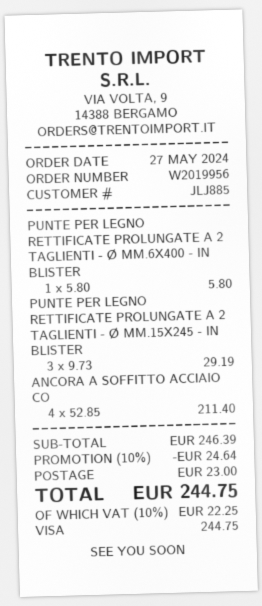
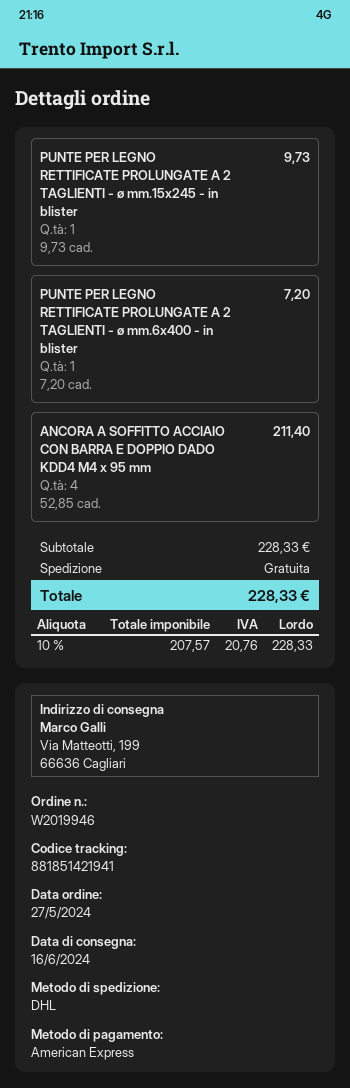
order number: W2019956 -> W2019946
payment method: Visa -> American Express
PUNTE PER LEGNO RETTIFICATE PROLUNGATE A 2 TAGLIENTI - Ø MM.6X400 - IN BLISTER: 1 x 5.80 = 5.80 -> 1 x 7.20 = 7.20
PUNTE PER LEGNO RETTIFICATE PROLUNGATE A 2 TAGLIENTI - Ø MM.15X245 - IN BLISTER: 3 x 9.73 = 29.19 -> 1 x 9.73 = 9.73
subtotal: 246.39 -> 228.33
discount: 10% = 24.64 -> none
shipping: 23.00 -> 0.00
tax: 10% = 22.25 -> 10% = 20.76
total: 244.75 -> 228.33

